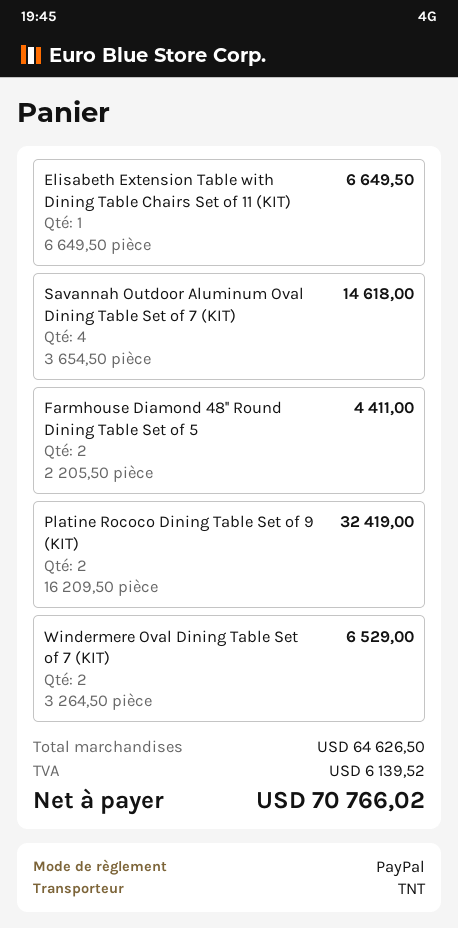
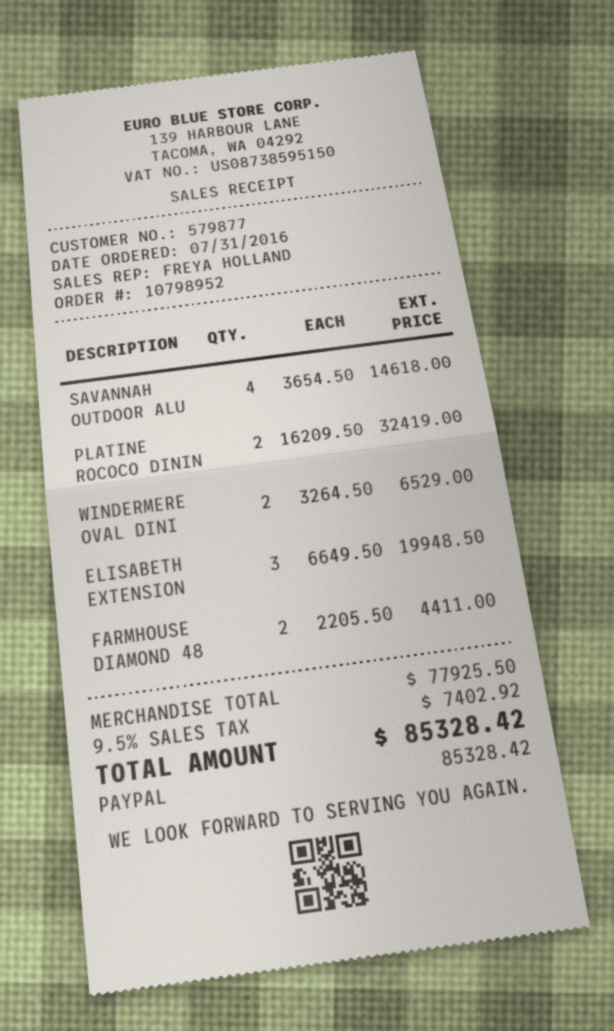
Elisabeth Extension Table with Dining Table Chairs Set of 11 (KIT): 1 x 6649.50 = 6649.50 -> 3 x 6649.50 = 19948.50
subtotal: 64626.50 -> 77925.50
tax: 6139.52 -> 7402.92
total: 70766.02 -> 85328.42

